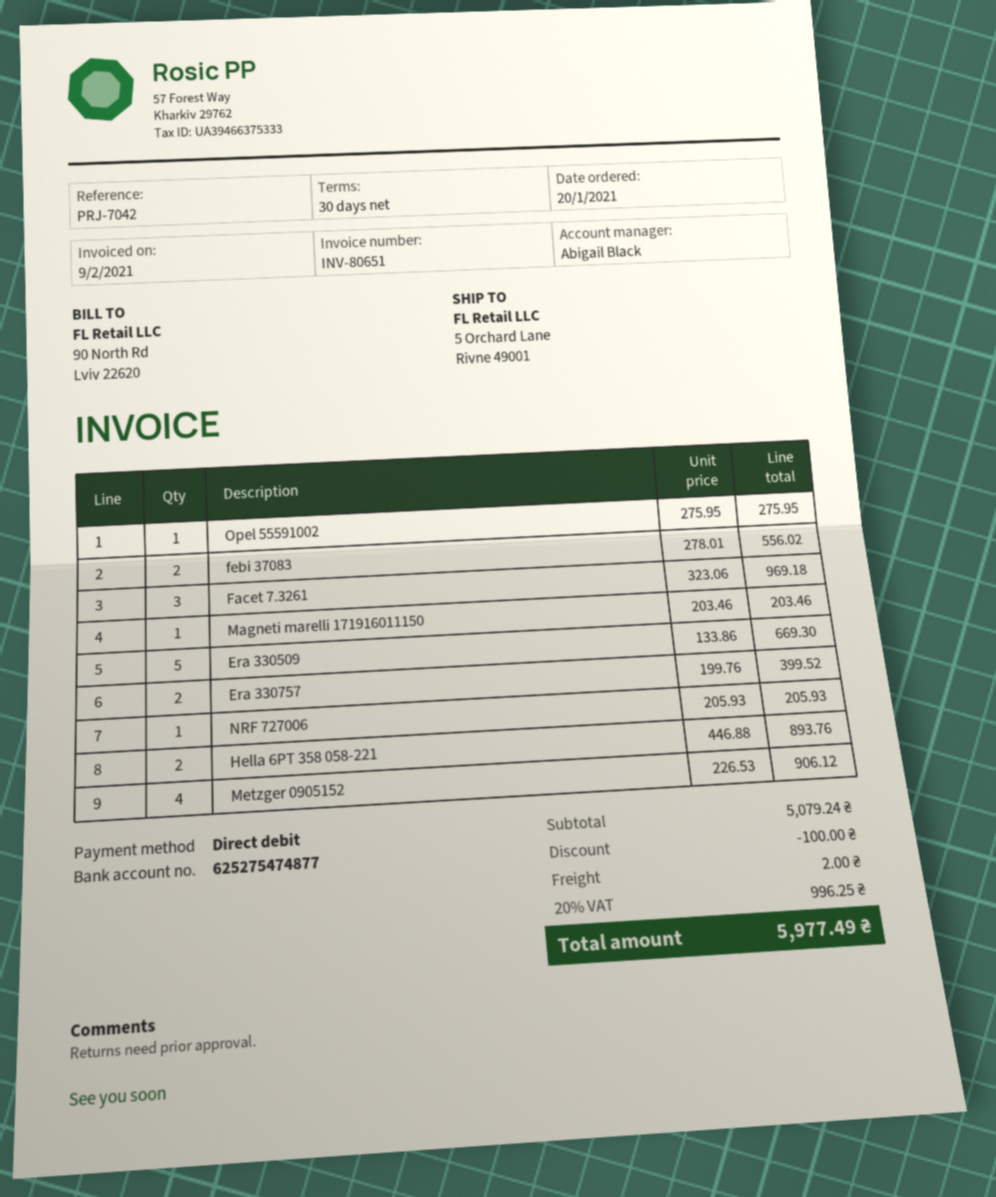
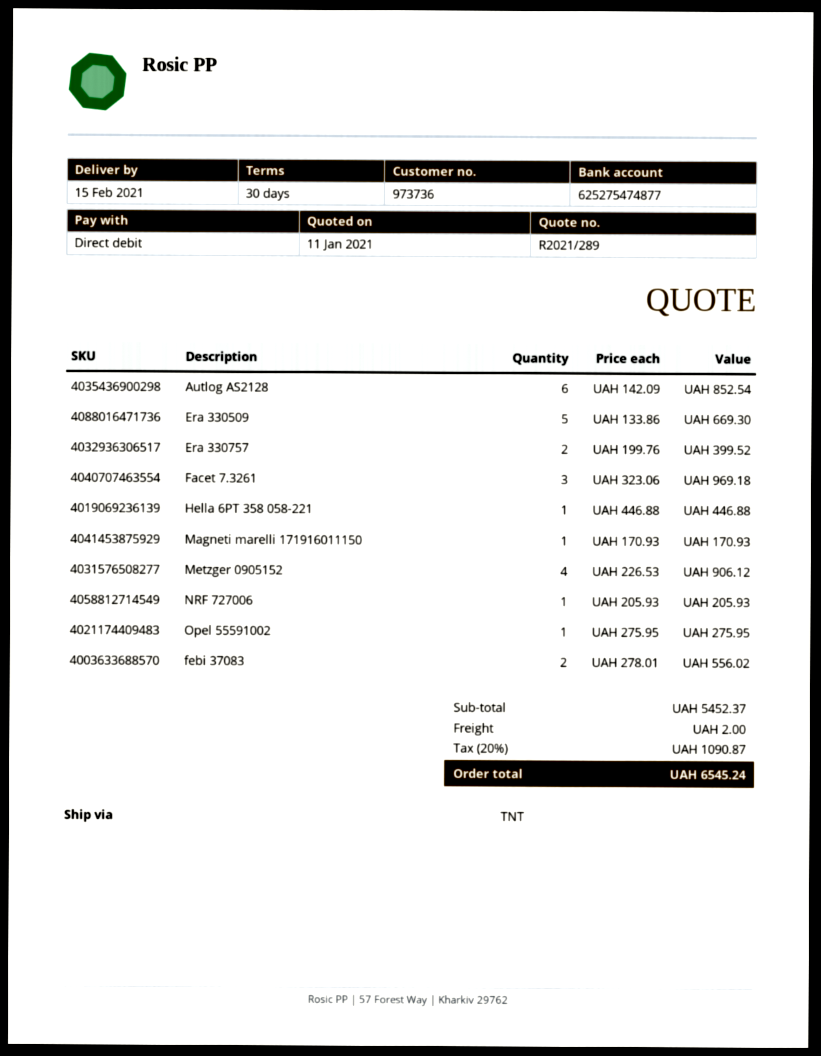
Magneti marelli 171916011150: 1 x 203.46 = 203.46 -> 1 x 170.93 = 170.93
Hella 6PT 358 058-221: 2 x 446.88 = 893.76 -> 1 x 446.88 = 446.88
Autlog AS2128: none -> 6 x 142.09 = 852.54
subtotal: 5079.24 -> 5452.37
discount: 100.00 -> none
tax: 20% = 996.25 -> 20% = 1090.87
total: 5977.49 -> 6545.24

